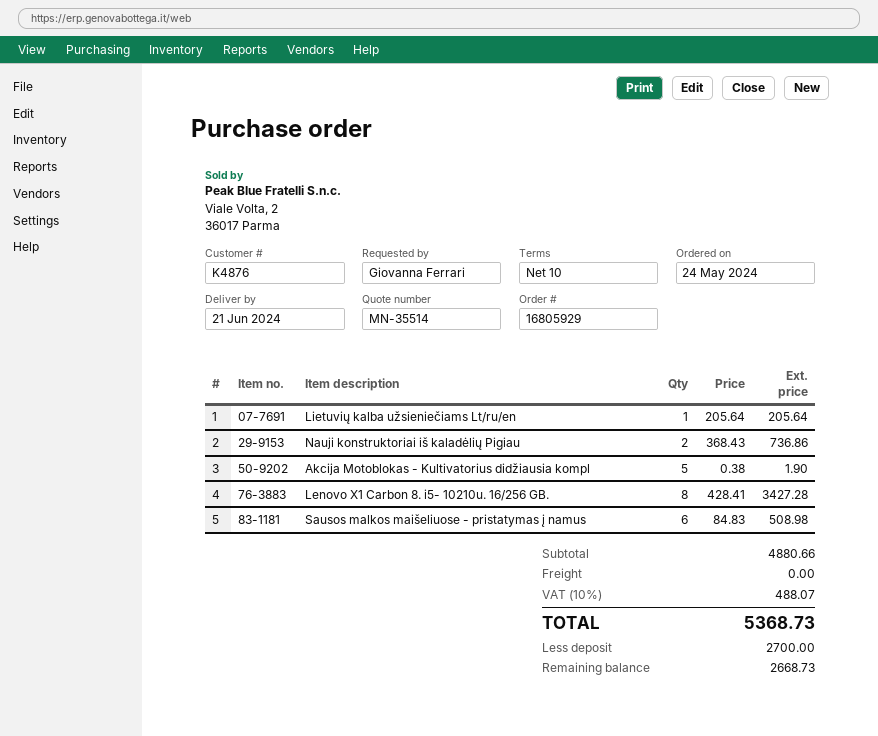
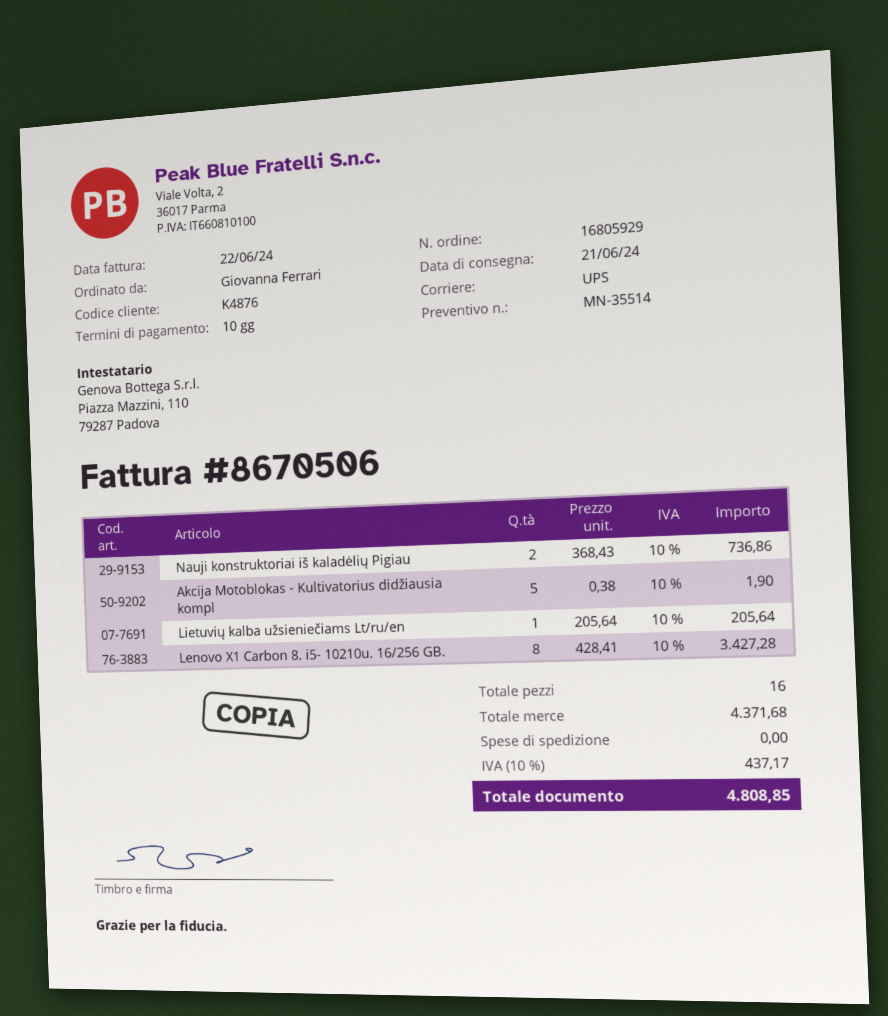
Sausos malkos maišeliuose - pristatymas į namus: 6 x 84.83 = 508.98 -> none
subtotal: 4880.66 -> 4371.68
tax: 10% = 488.07 -> 10% = 437.17
total: 5368.73 -> 4808.85

